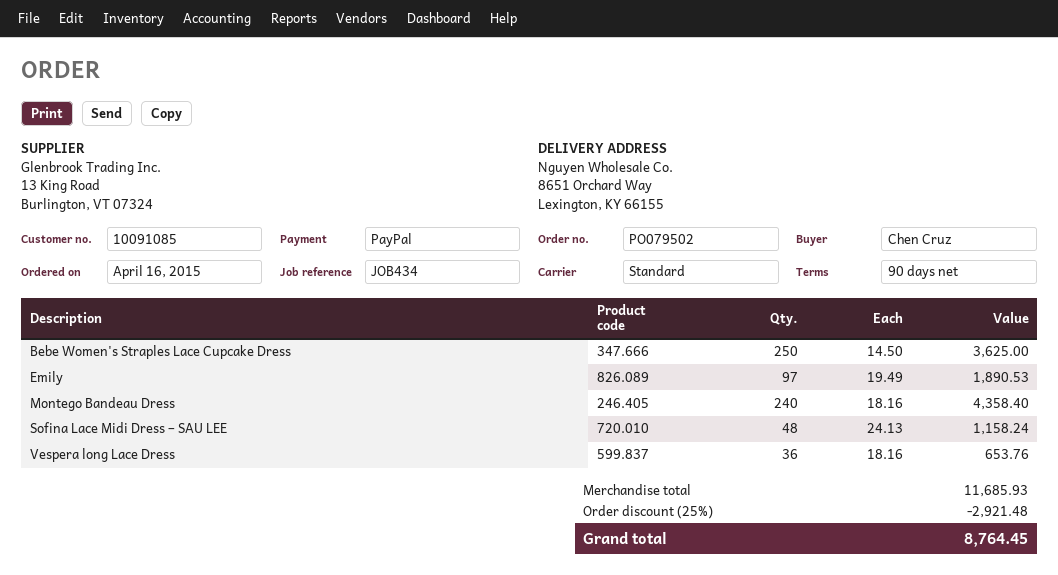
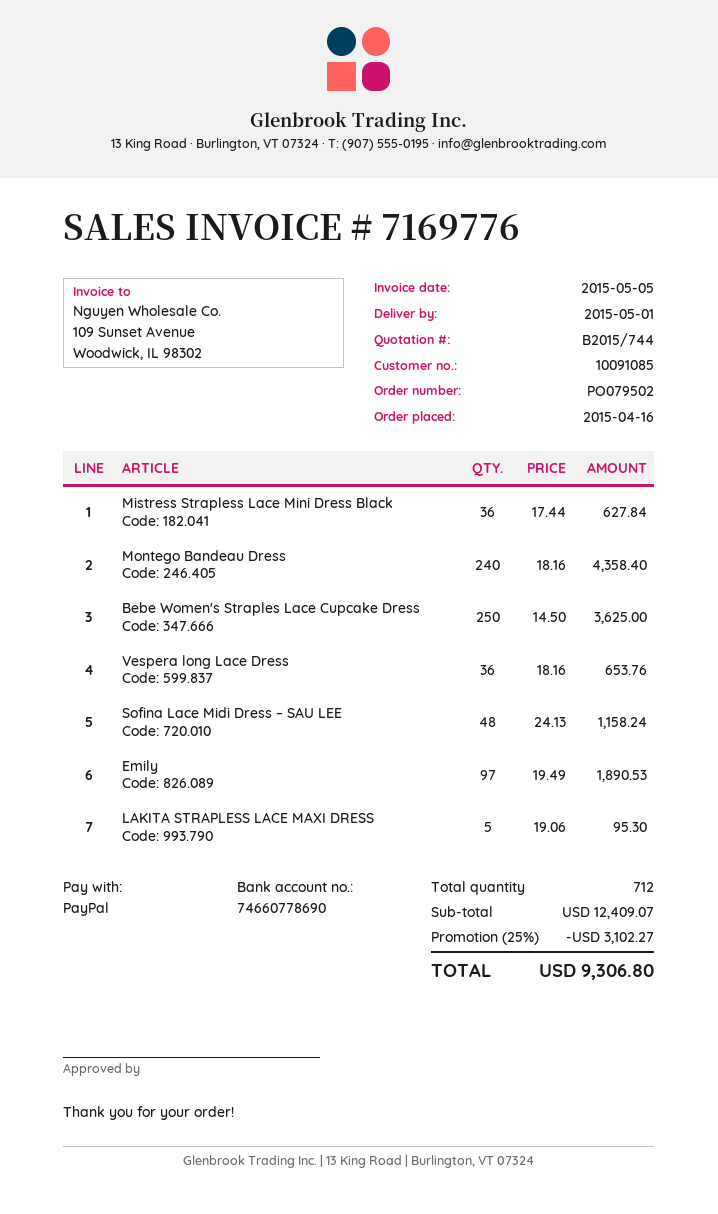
Mistress Strapless Lace Mini Dress Black: none -> 36 x 17.44 = 627.84
LAKITA STRAPLESS LACE MAXI DRESS: none -> 5 x 19.06 = 95.30
subtotal: 11685.93 -> 12409.07
discount: 25% = 2921.48 -> 25% = 3102.27
total: 8764.45 -> 9306.80

